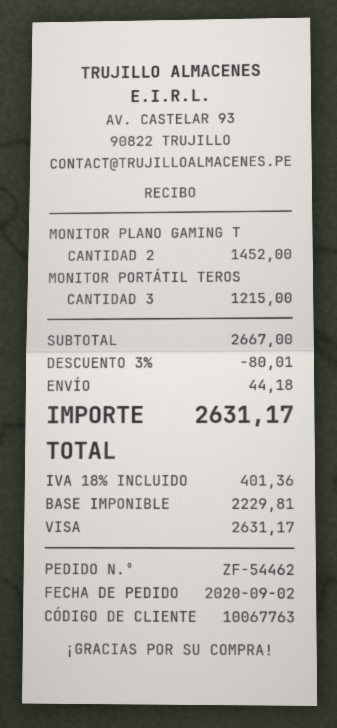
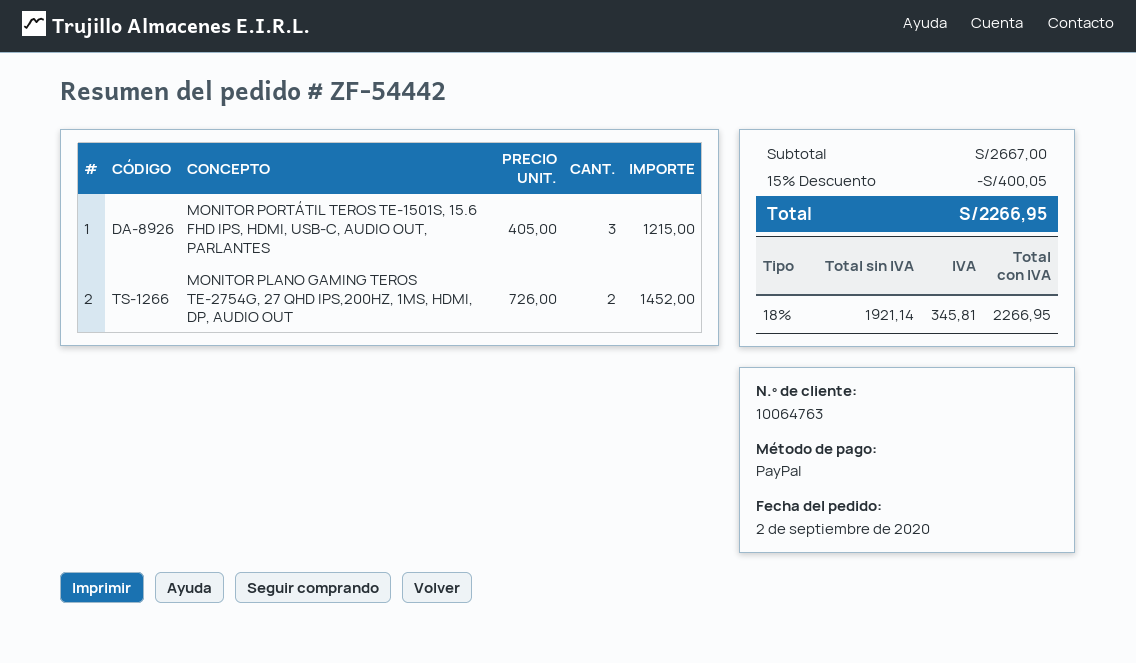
order number: ZF-54462 -> ZF-54442
customer number: 10067763 -> 10064763
payment method: Visa -> PayPal
discount: 3% = 80.01 -> 15% = 400.05
shipping: 44.18 -> none
net: 2229.81 -> 1921.14
tax: 18% = 401.36 -> 18% = 345.81
total: 2631.17 -> 2266.95

